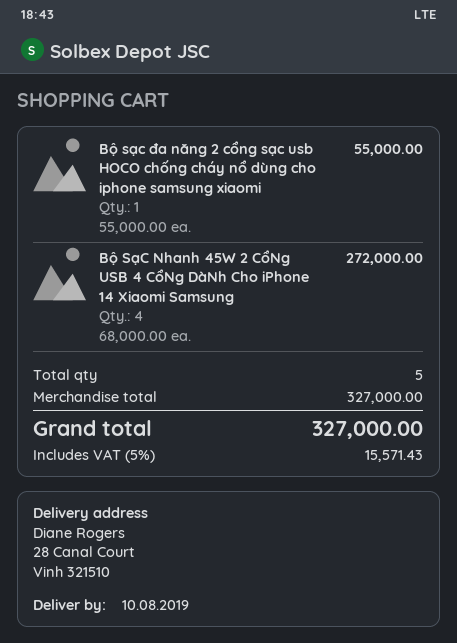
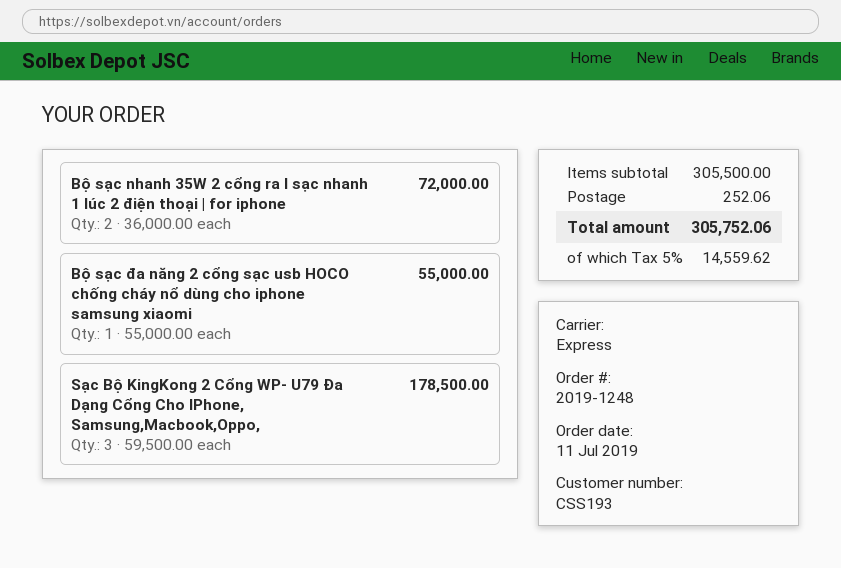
Bộ SạC Nhanh 45W 2 CổNg USB 4 CổNg DàNh Cho iPhone 14 Xiaomi Samsung: 4 x 68000.00 = 272000.00 -> none
Bộ sạc nhanh 35W 2 cổng ra I sạc nhanh 1 lúc 2 điện thoại | for iphone: none -> 2 x 36000.00 = 72000.00
Sạc Bộ KingKong 2 Cổng WP- U79 Đa Dạng Cổng Cho IPhone, Samsung,Macbook,Oppo,: none -> 3 x 59500.00 = 178500.00
subtotal: 327000.00 -> 305500.00
shipping: none -> 252.06
tax: 5% = 15571.43 -> 5% = 14559.62
total: 327000.00 -> 305752.06

